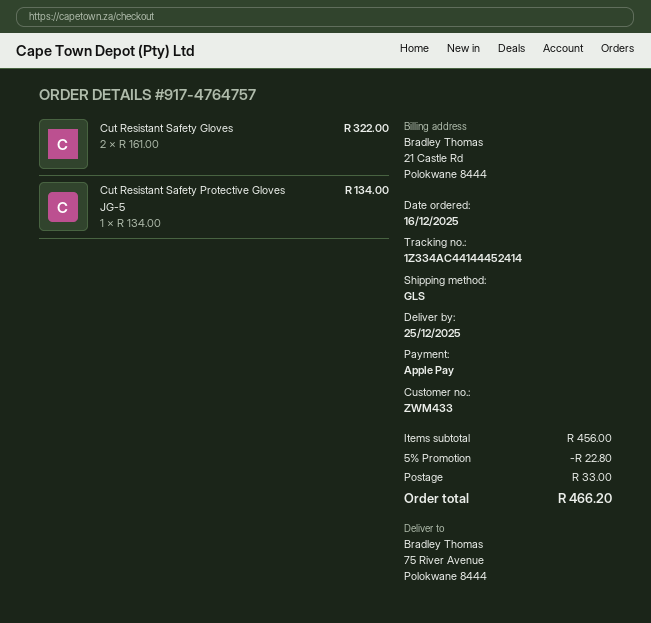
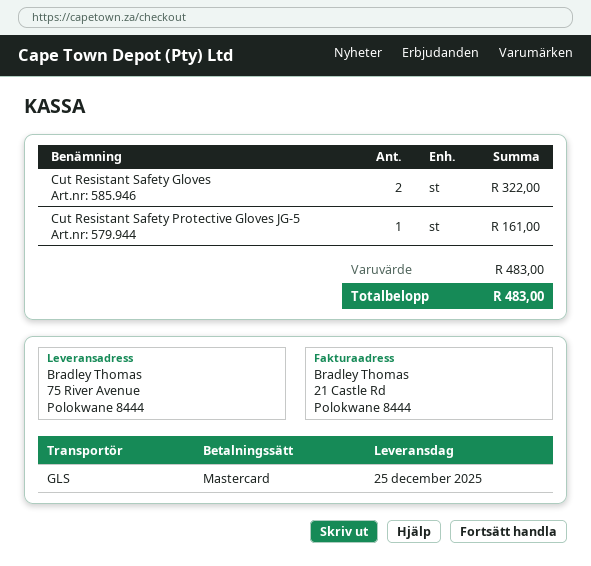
payment method: Apple Pay -> Mastercard
Cut Resistant Safety Protective Gloves JG-5: 1 for 134.00 -> 1 for 161.00
subtotal: 456.00 -> 483.00
discount: 5% = 22.80 -> none
shipping: 33.00 -> none
total: 466.20 -> 483.00

